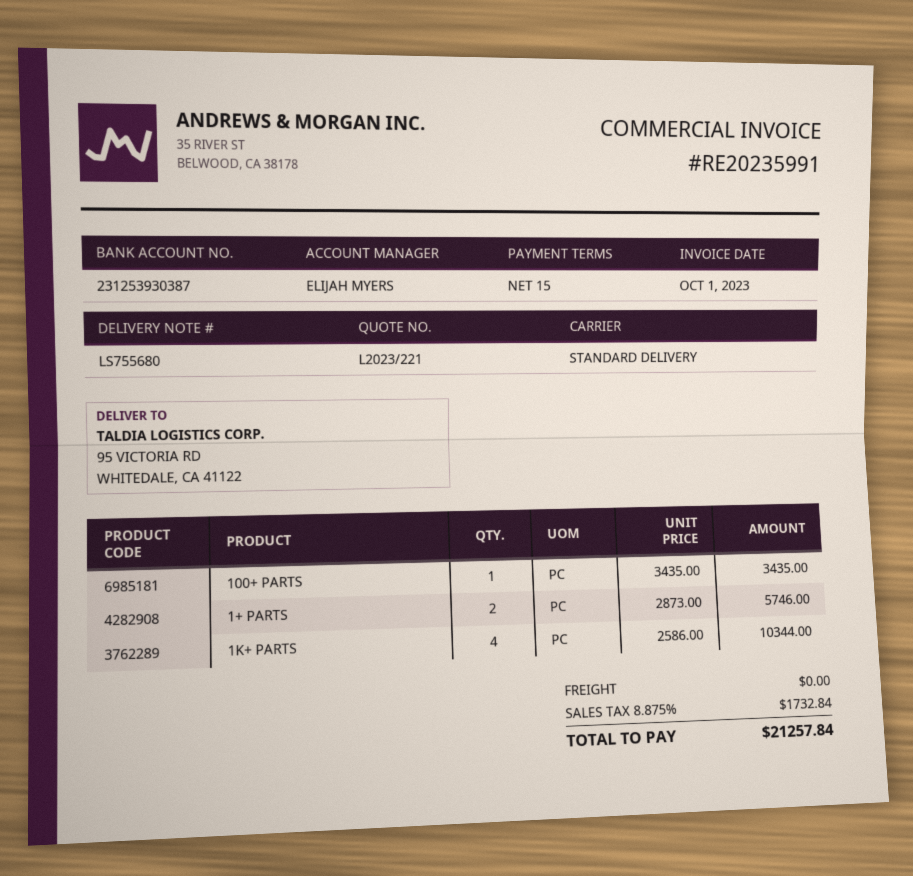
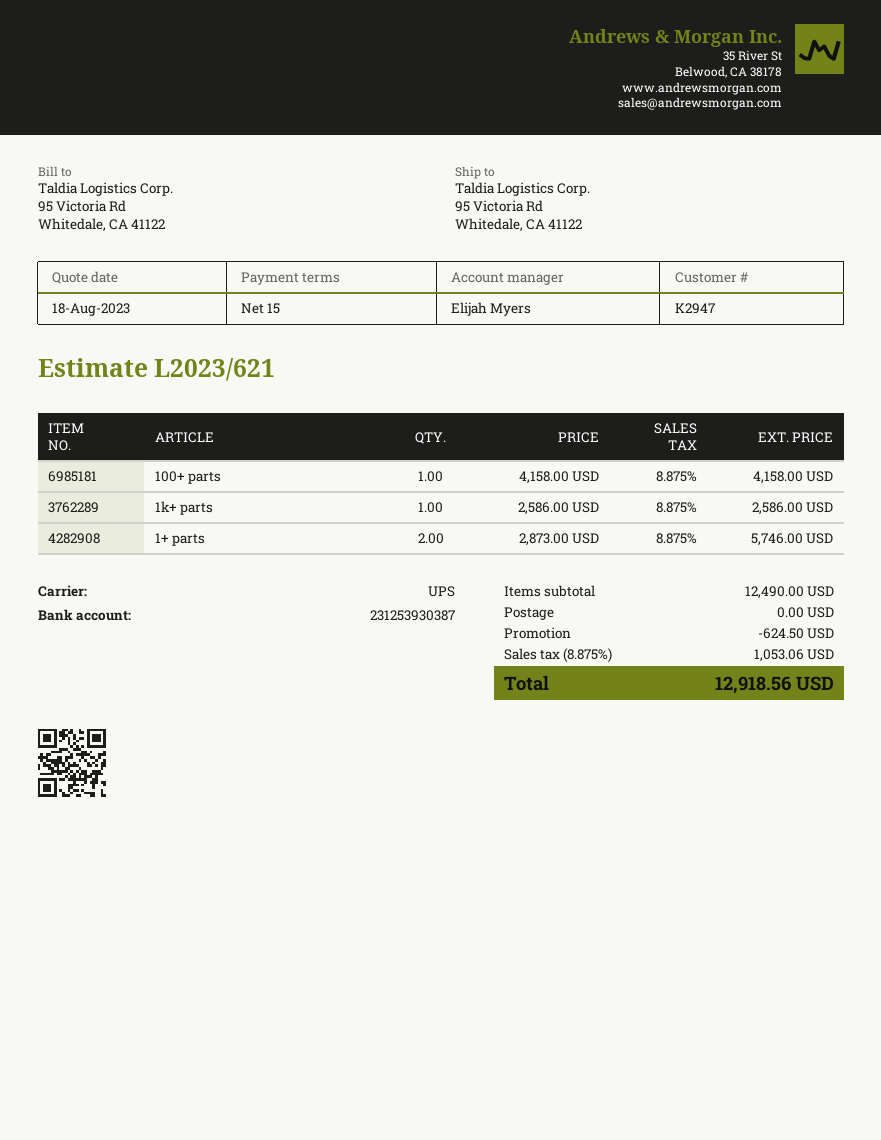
quote number: L2023/221 -> L2023/621
shipping method: standard -> UPS
100+ PARTS: 1 x 3435.00 = 3435.00 -> 1 x 4158.00 = 4158.00
1K+ PARTS: 4 x 2586.00 = 10344.00 -> 1 x 2586.00 = 2586.00
discount: none -> 624.50
tax: 8.875% = 1732.84 -> 8.875% = 1053.06
total: 21257.84 -> 12918.56

